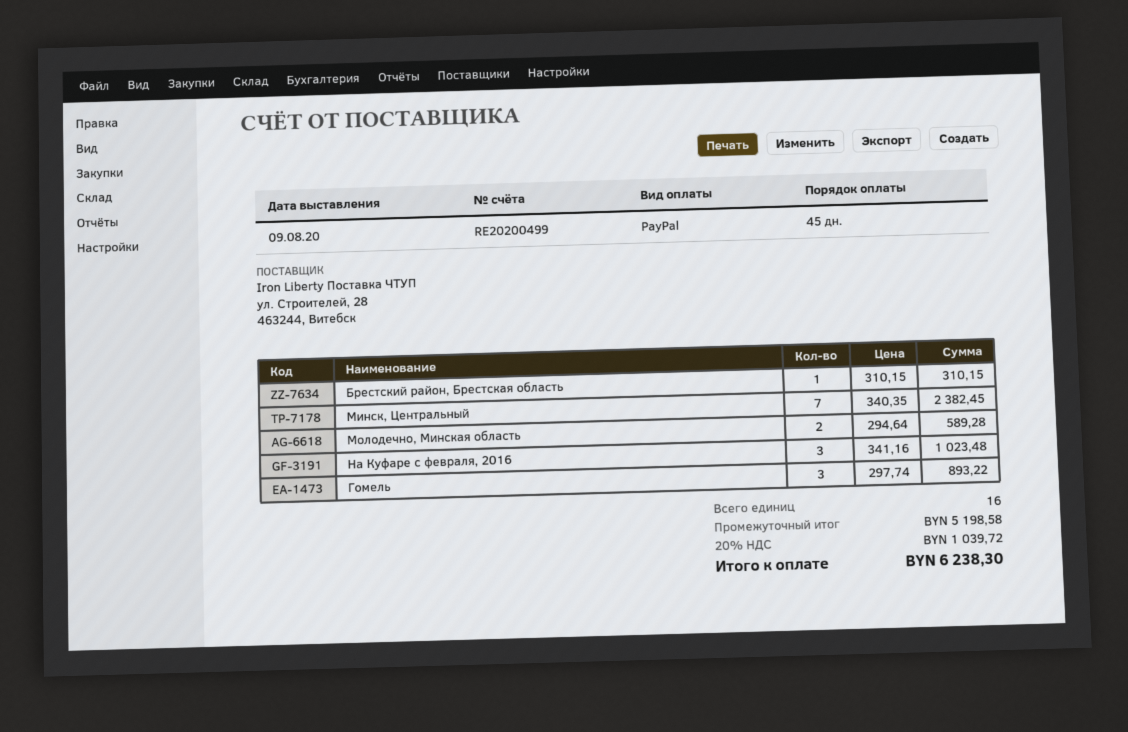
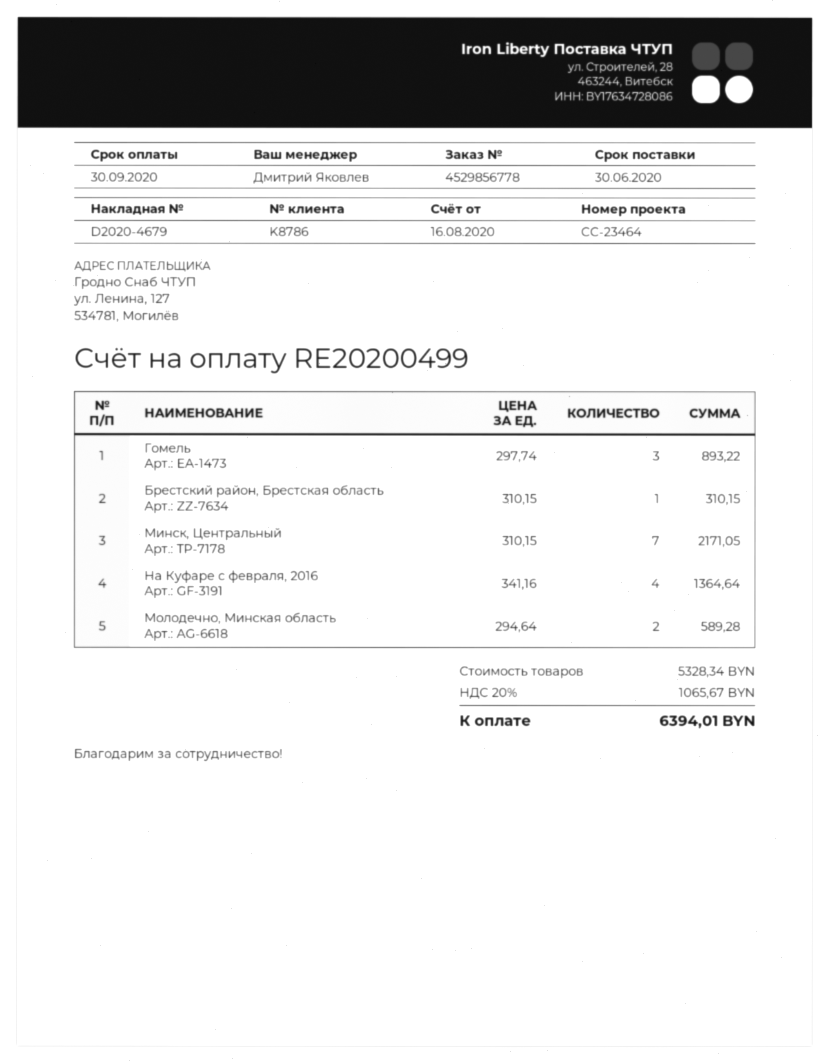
invoice date: 2020-08-09 -> 2020-08-16
Минск, Центральный: 7 x 340.35 = 2382.45 -> 7 x 310.15 = 2171.05
На Куфаре с февраля, 2016: 3 x 341.16 = 1023.48 -> 4 x 341.16 = 1364.64
subtotal: 5198.58 -> 5328.34
tax: 20% = 1039.72 -> 20% = 1065.67
total: 6238.30 -> 6394.01

